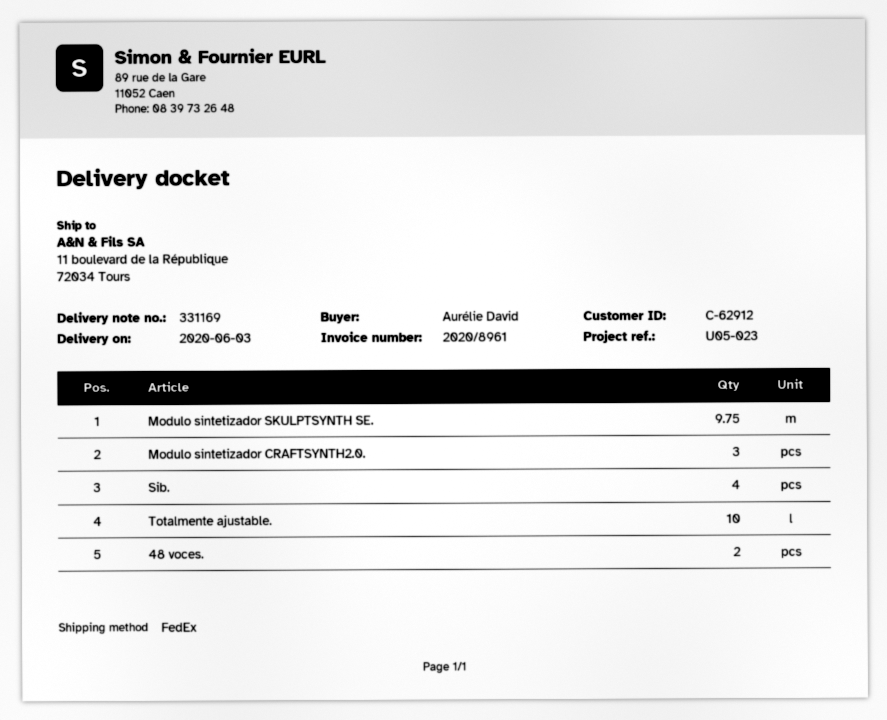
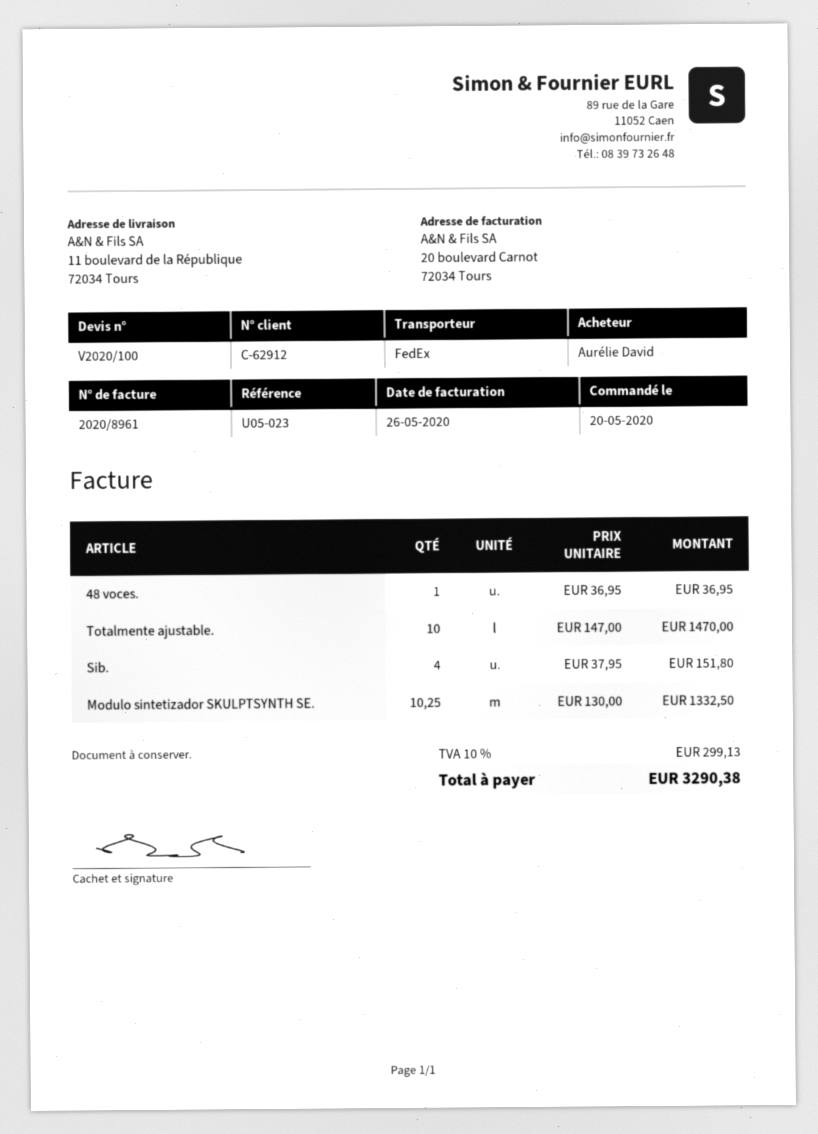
Modulo sintetizador SKULPTSYNTH SE.: 9.75 -> 10.25
Modulo sintetizador CRAFTSYNTH2.0.: 3 -> none
48 voces.: 2 -> 1

